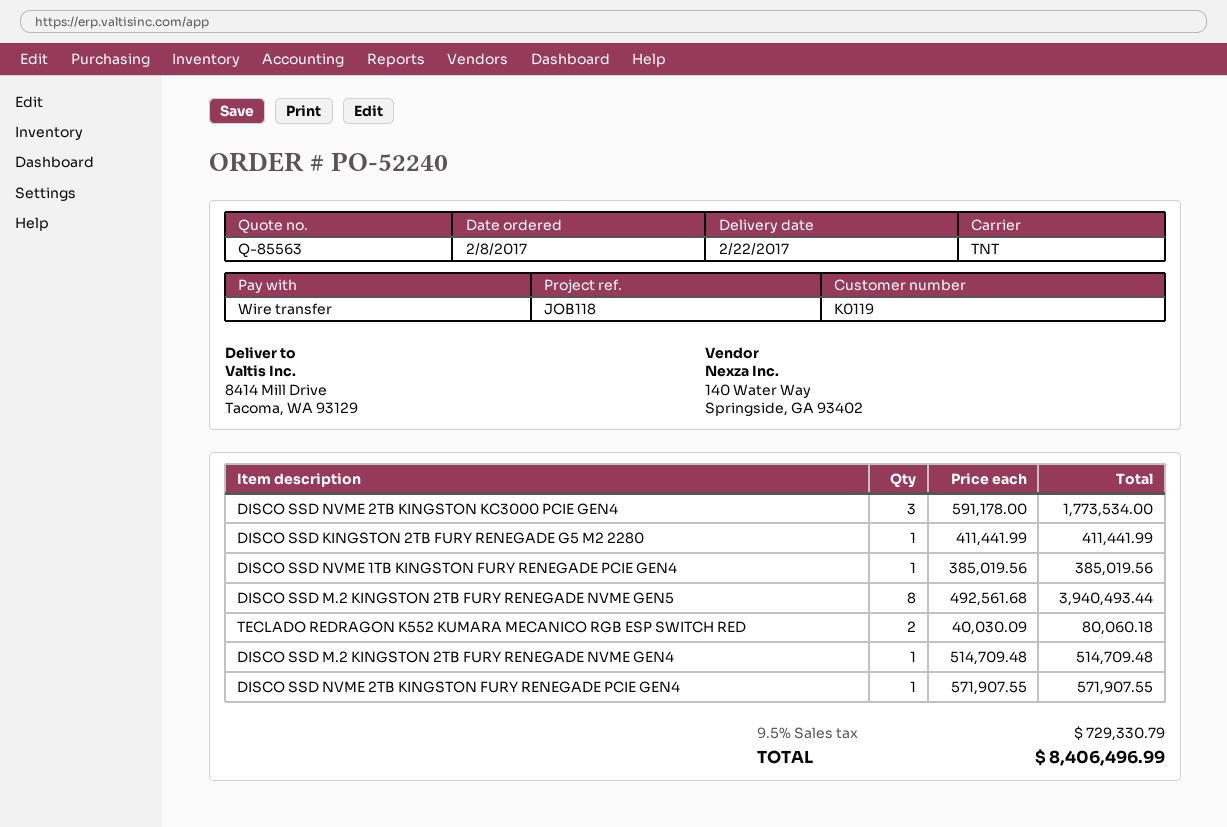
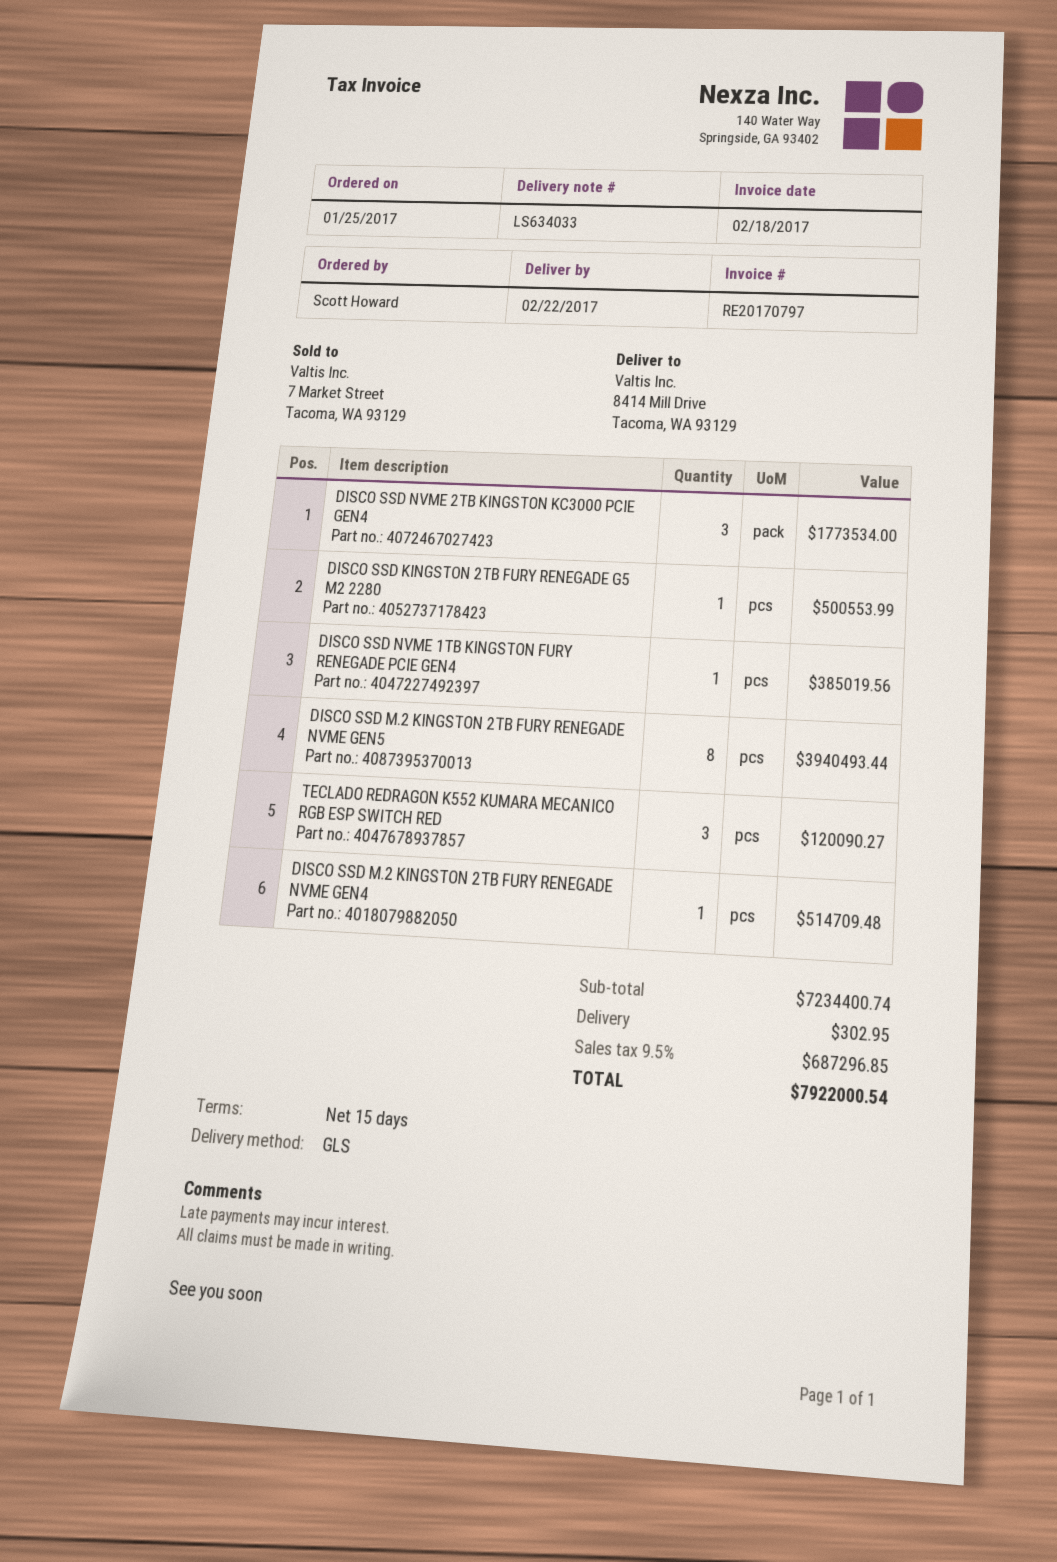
order date: 2017-02-08 -> 2017-01-25
shipping method: TNT -> GLS
DISCO SSD KINGSTON 2TB FURY RENEGADE G5 M2 2280: 1 for 411441.99 -> 1 for 500553.99
TECLADO REDRAGON K552 KUMARA MECANICO RGB ESP SWITCH RED: 2 for 80060.18 -> 3 for 120090.27
DISCO SSD NVME 2TB KINGSTON FURY RENEGADE PCIE GEN4: 1 for 571907.55 -> none
shipping: none -> 302.95
tax: 9.5% = 729330.79 -> 9.5% = 687296.85
total: 8406496.99 -> 7922000.54

